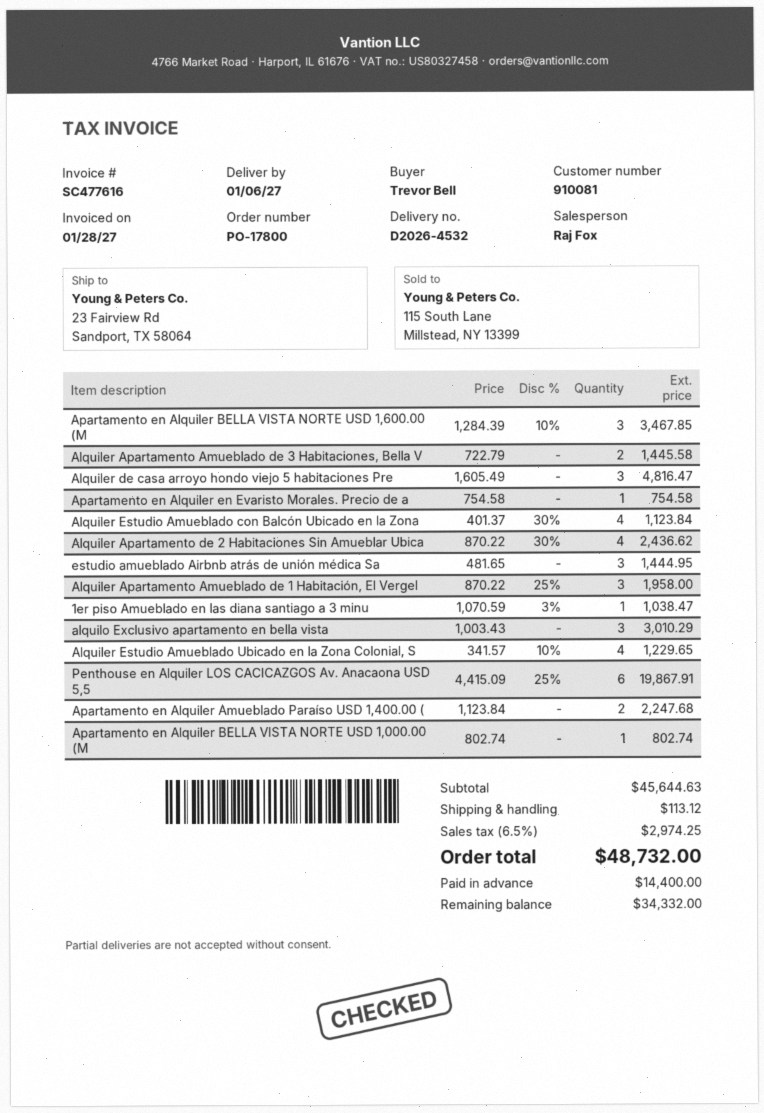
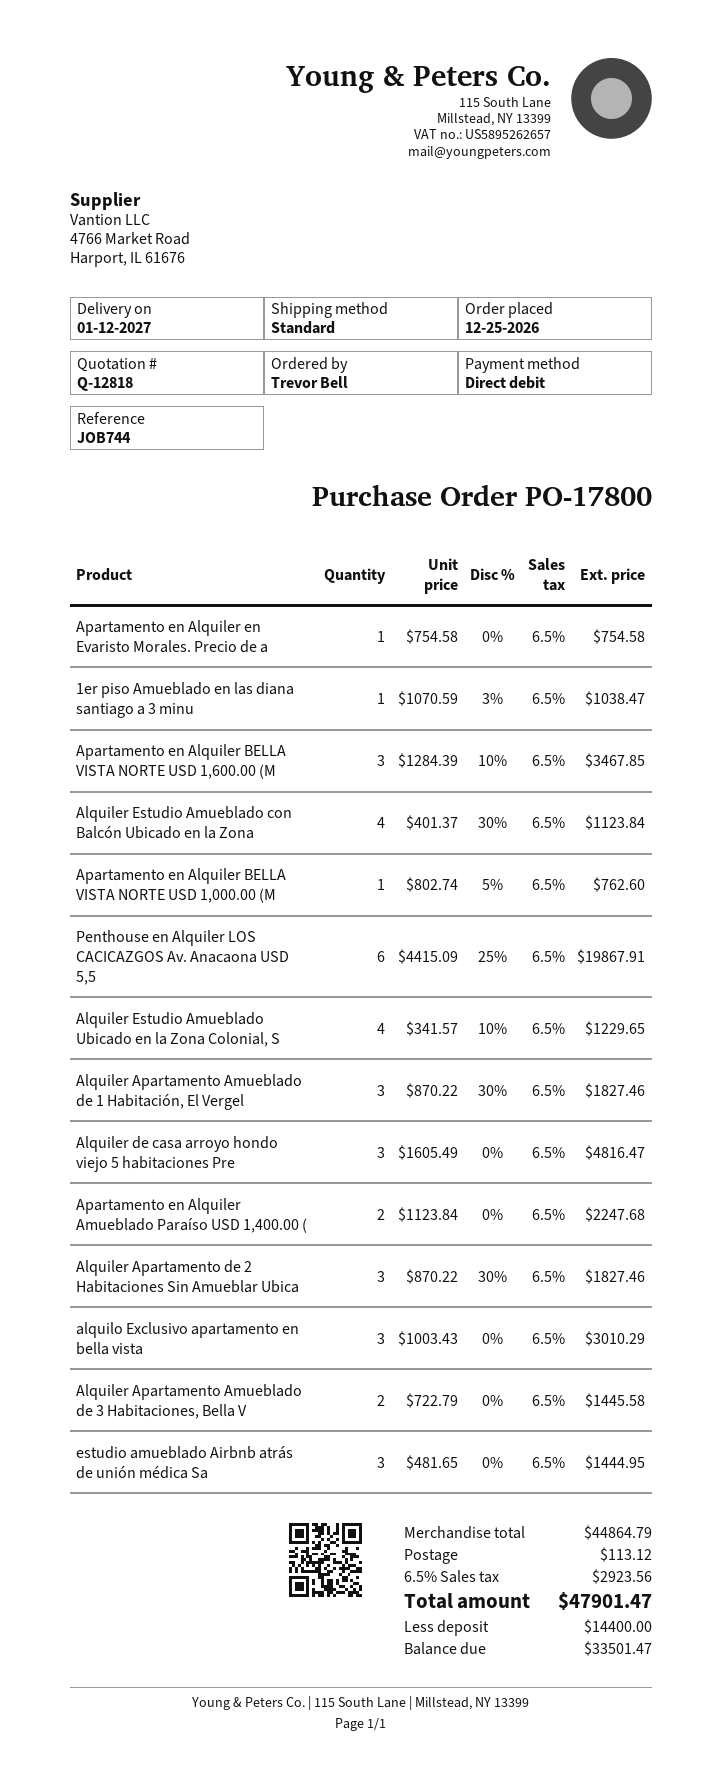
delivery date: 2027-01-06 -> 2027-01-12
Alquiler Apartamento de 2 Habitaciones Sin Amueblar Ubica: 4 x 870.22 - 30% = 2436.62 -> 3 x 870.22 - 30% = 1827.46
Alquiler Apartamento Amueblado de 1 Habitación, El Vergel: 3 x 870.22 - 25% = 1958.00 -> 3 x 870.22 - 30% = 1827.46
Apartamento en Alquiler BELLA VISTA NORTE USD 1,000.00 (M: 1 x 802.74 = 802.74 -> 1 x 802.74 - 5% = 762.60
subtotal: 45644.63 -> 44864.79
tax: 6.5% = 2974.25 -> 6.5% = 2923.56
total: 48732.00 -> 47901.47
balance: 34332.00 -> 33501.47

